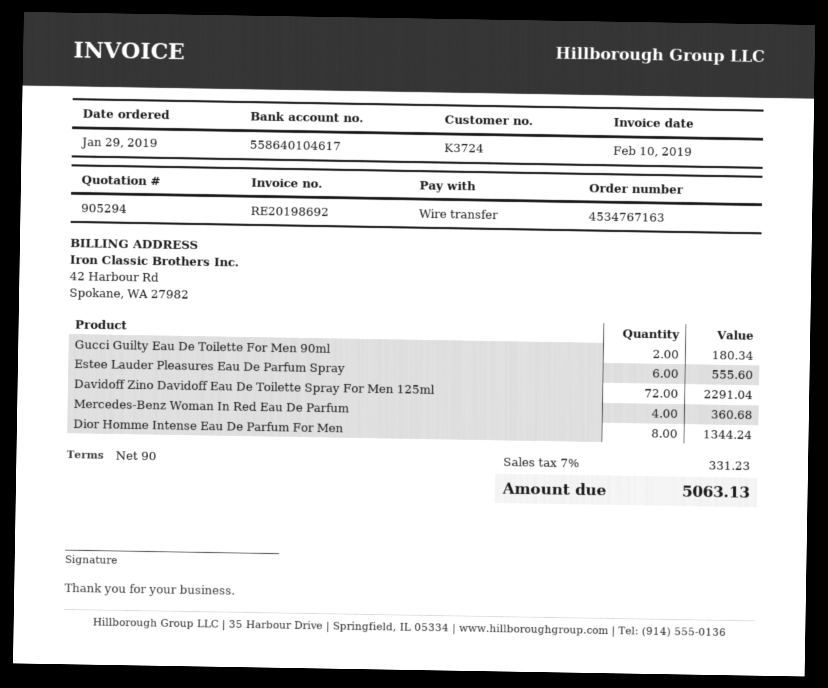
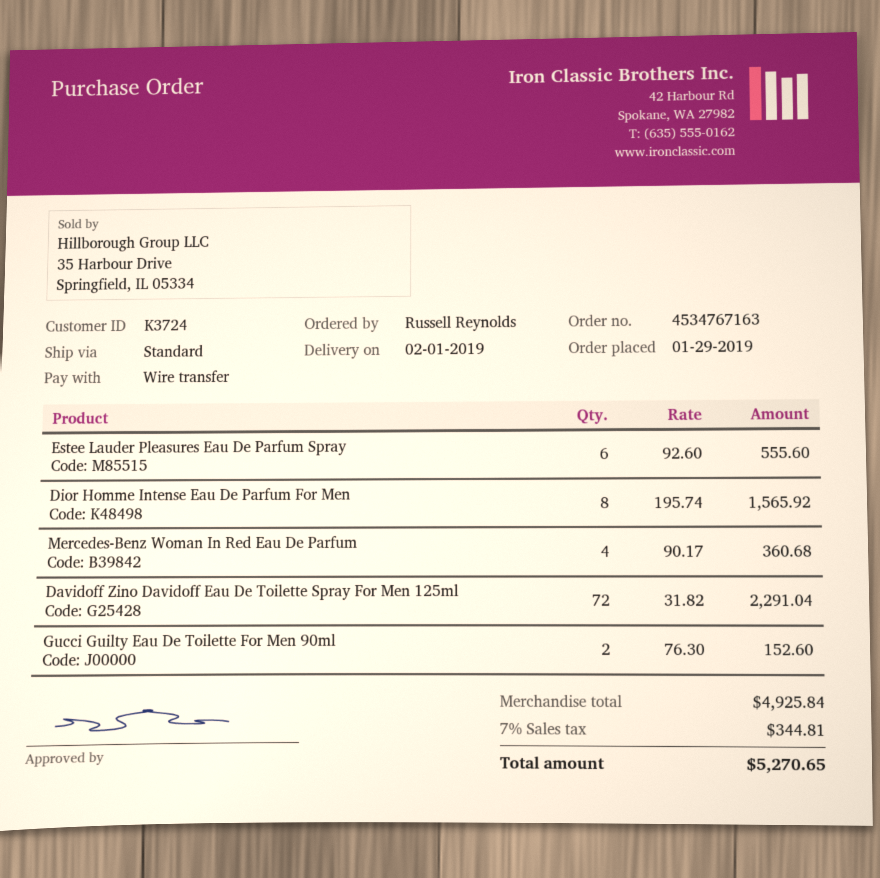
Gucci Guilty Eau De Toilette For Men 90ml: 2 for 180.34 -> 2 for 152.60
Dior Homme Intense Eau De Parfum For Men: 8 for 1344.24 -> 8 for 1565.92
tax: 7% = 331.23 -> 7% = 344.81
total: 5063.13 -> 5270.65

